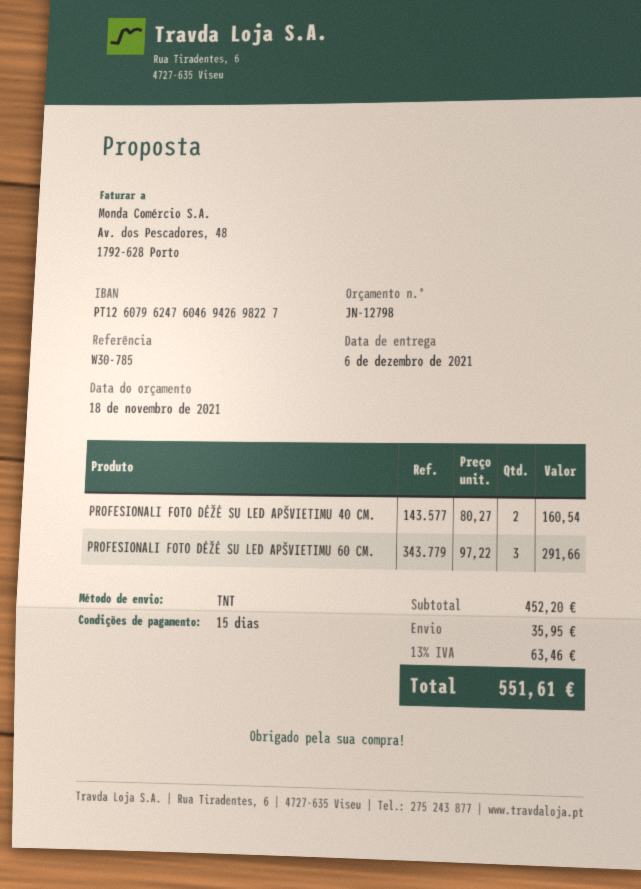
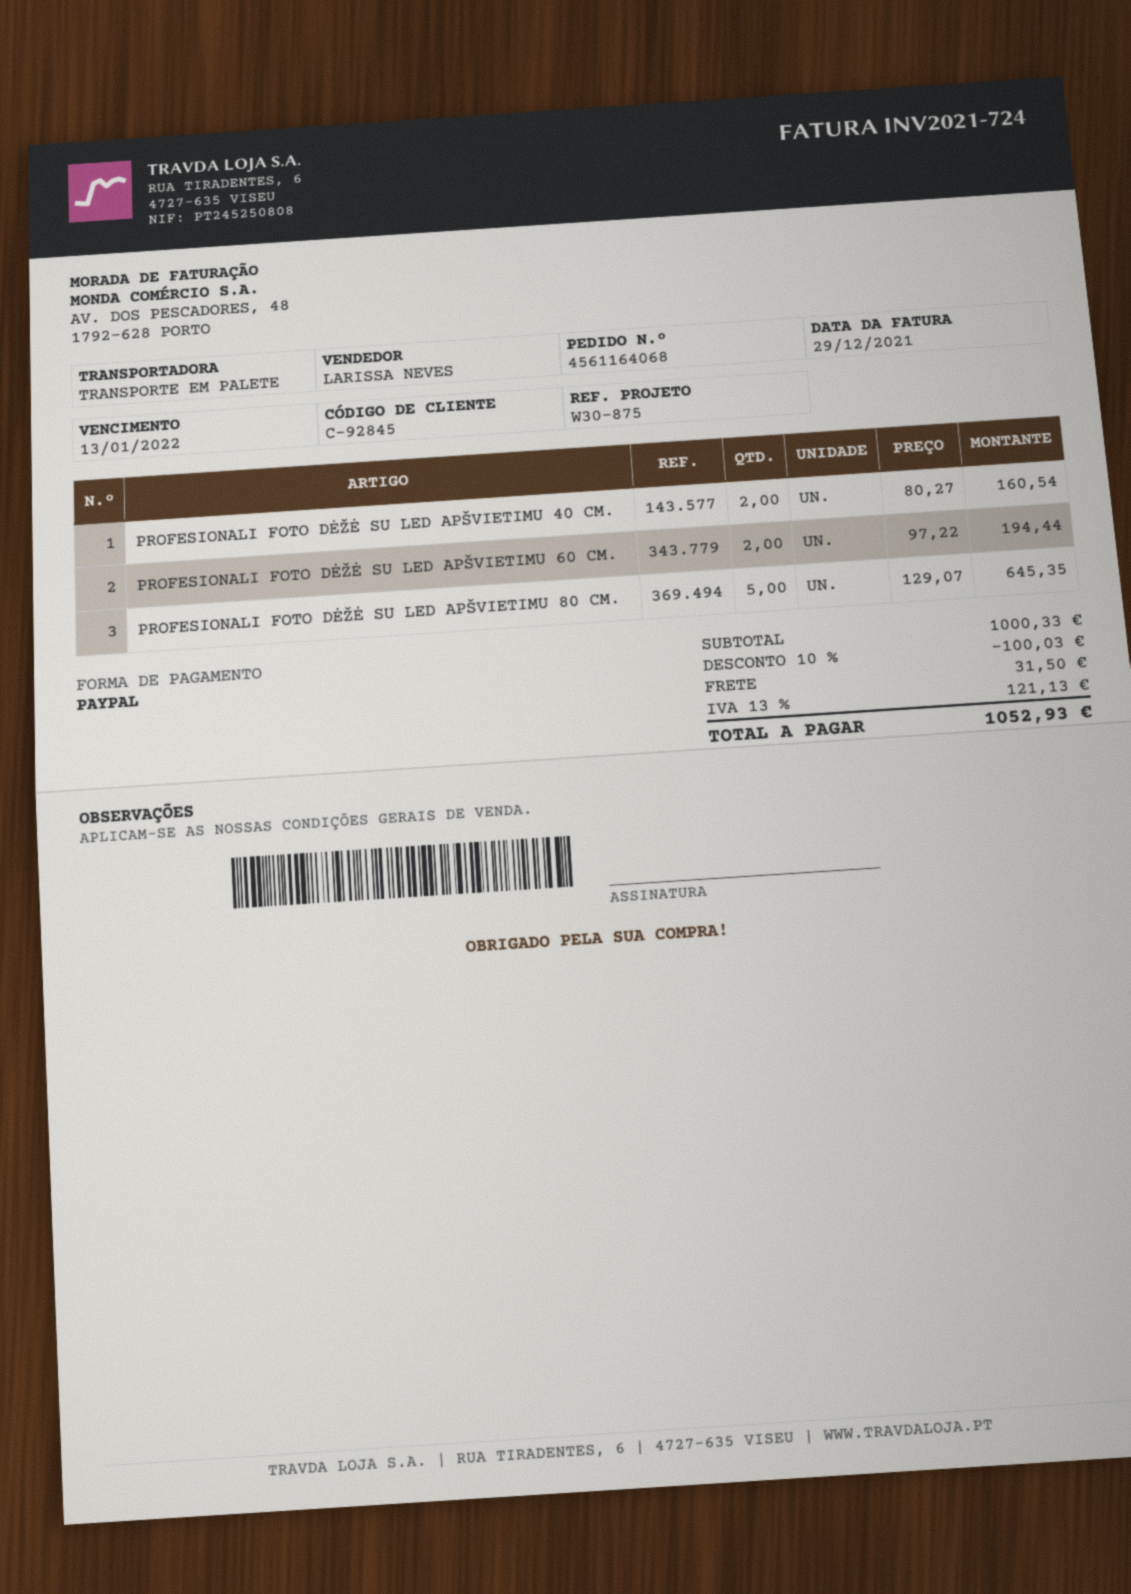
reference: W30-785 -> W30-875
shipping method: TNT -> pallet freight
PROFESIONALI FOTO DĖŽĖ SU LED APŠVIETIMU 60 CM.: 3 x 97.22 = 291.66 -> 2 x 97.22 = 194.44
PROFESIONALI FOTO DĖŽĖ SU LED APŠVIETIMU 80 CM.: none -> 5 x 129.07 = 645.35
subtotal: 452.20 -> 1000.33
discount: none -> 10% = 100.03
shipping: 35.95 -> 31.50
tax: 13% = 63.46 -> 13% = 121.13
total: 551.61 -> 1052.93

